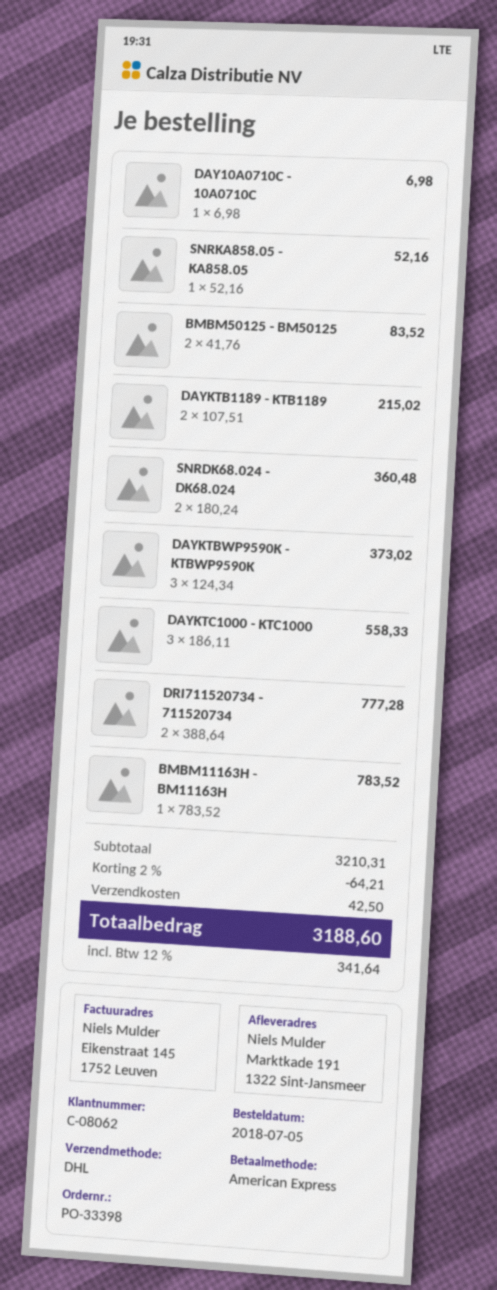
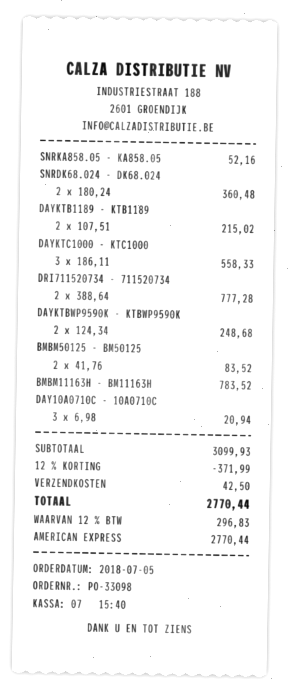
order number: PO-33398 -> PO-33098
DAY10A0710C - 10A0710C: 1 x 6.98 = 6.98 -> 3 x 6.98 = 20.94
DAYKTBWP9590K - KTBWP9590K: 3 x 124.34 = 373.02 -> 2 x 124.34 = 248.68
subtotal: 3210.31 -> 3099.93
discount: 2% = 64.21 -> 12% = 371.99
tax: 12% = 341.64 -> 12% = 296.83
total: 3188.60 -> 2770.44

